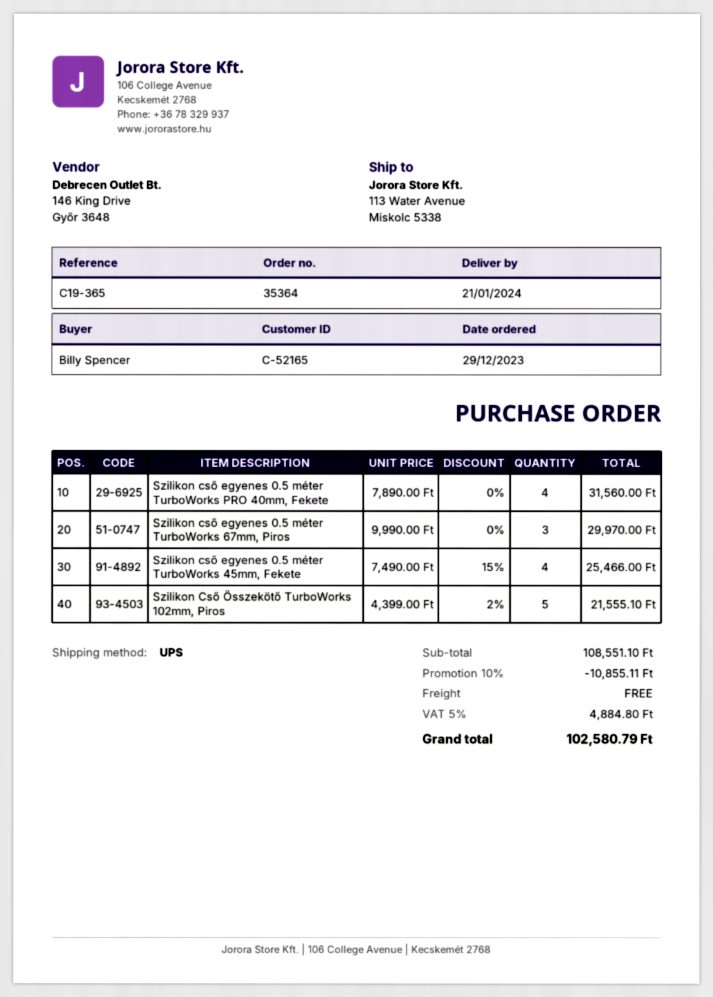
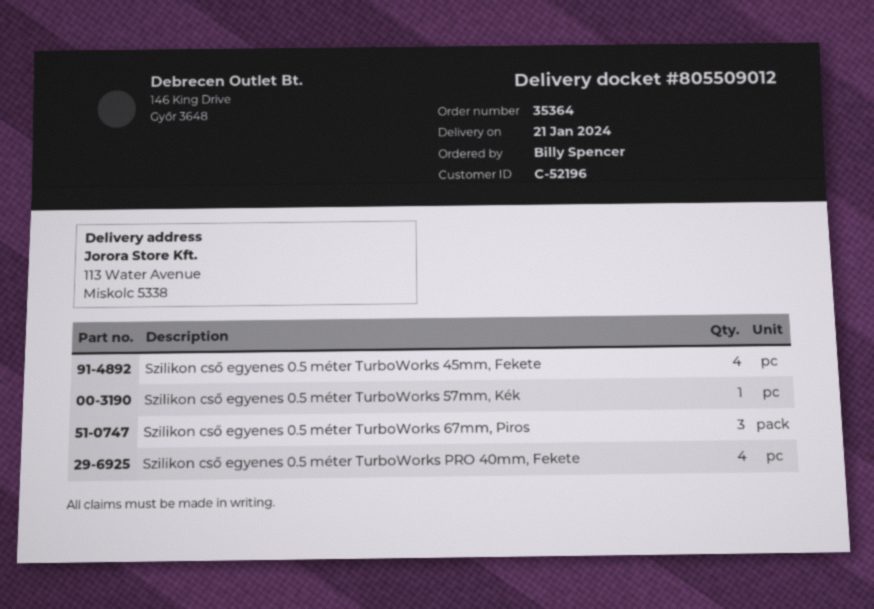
customer number: C-52165 -> C-52196
Szilikon Cső Összekötő TurboWorks 102mm, Piros: 5 -> none
Szilikon cső egyenes 0.5 méter TurboWorks 57mm, Kék: none -> 1

